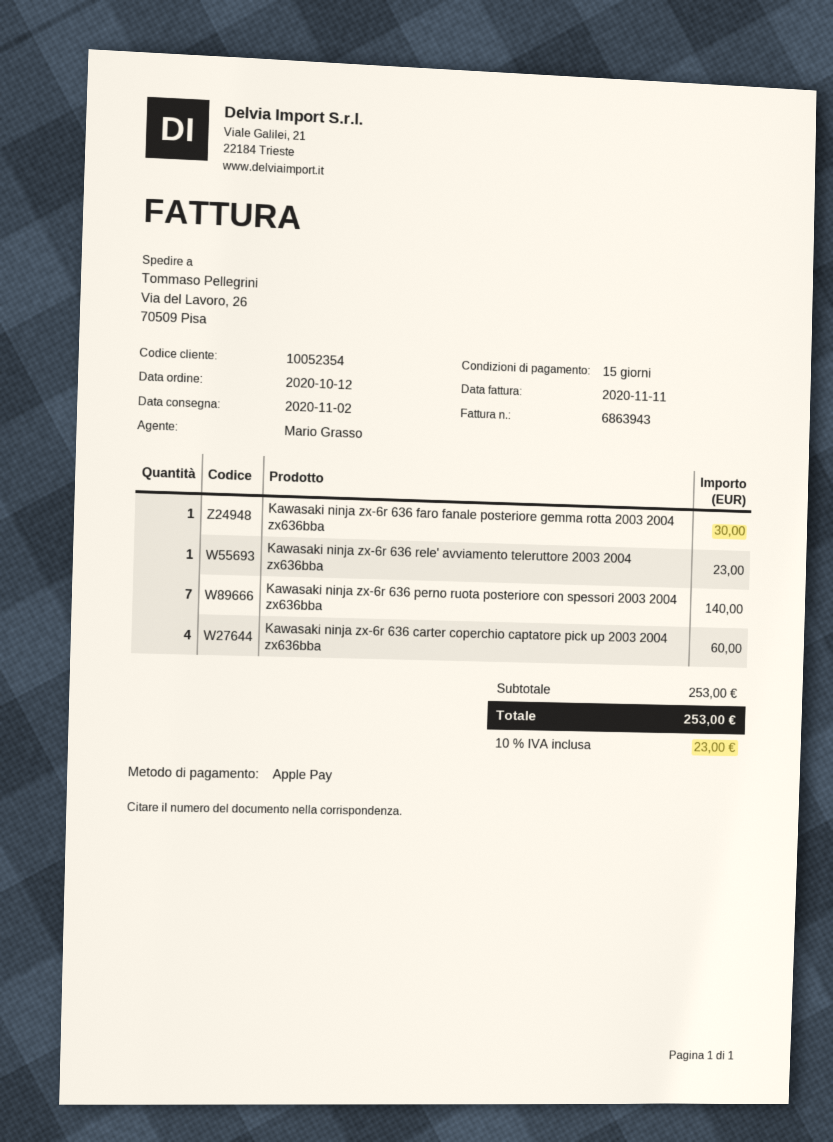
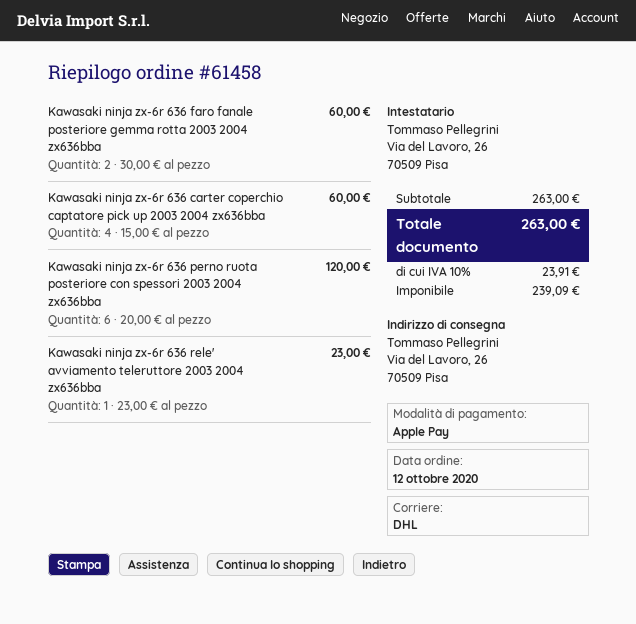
Kawasaki ninja zx-6r 636 faro fanale posteriore gemma rotta 2003 2004 zx636bba: 1 for 30.00 -> 2 for 60.00
Kawasaki ninja zx-6r 636 perno ruota posteriore con spessori 2003 2004 zx636bba: 7 for 140.00 -> 6 for 120.00
subtotal: 253.00 -> 263.00
tax: 10% = 23.00 -> 10% = 23.91
total: 253.00 -> 263.00

